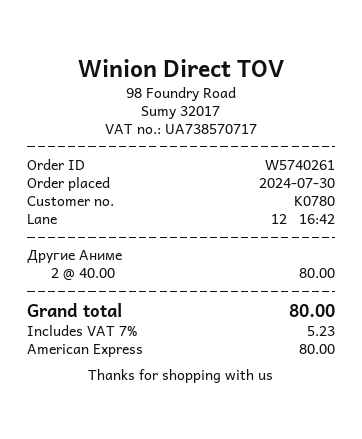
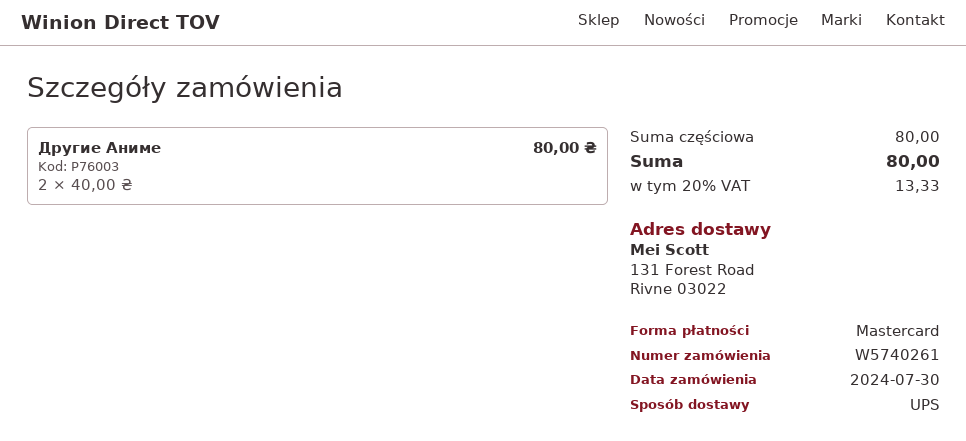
payment method: American Express -> Mastercard
tax: 7% = 5.23 -> 20% = 13.33

